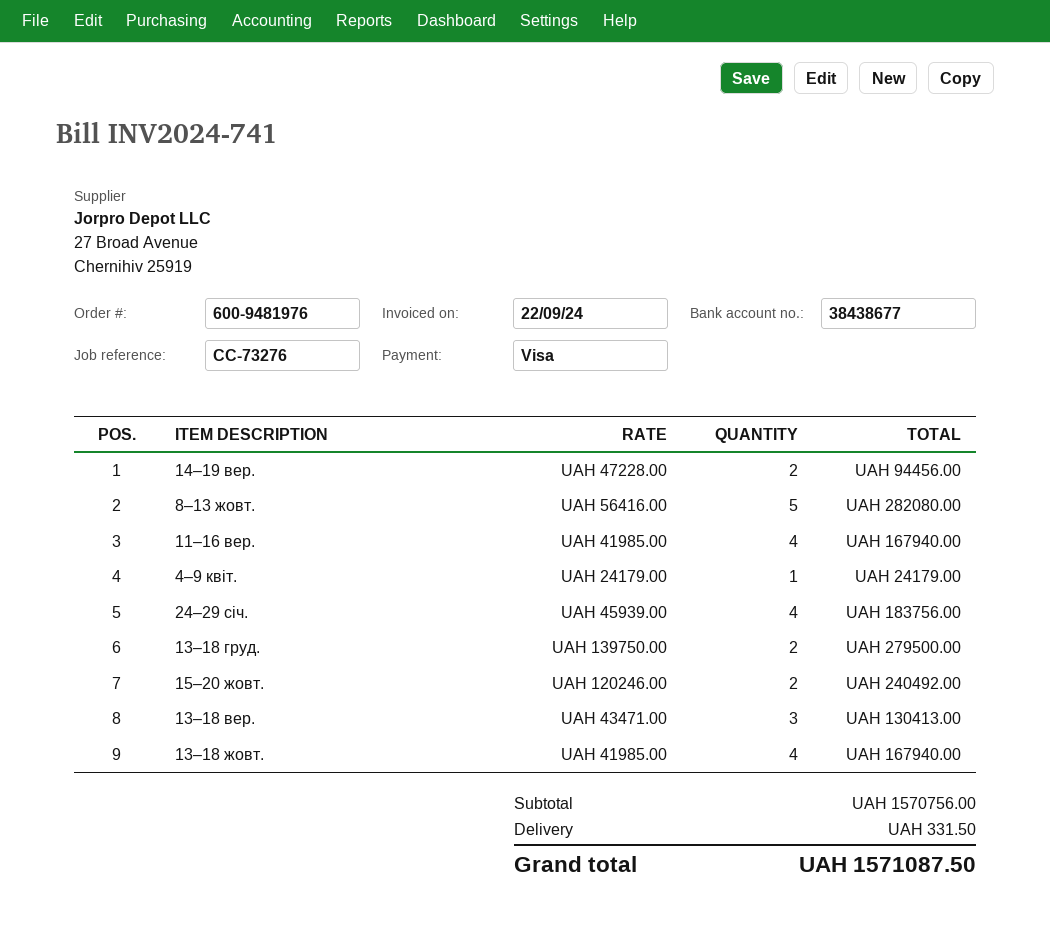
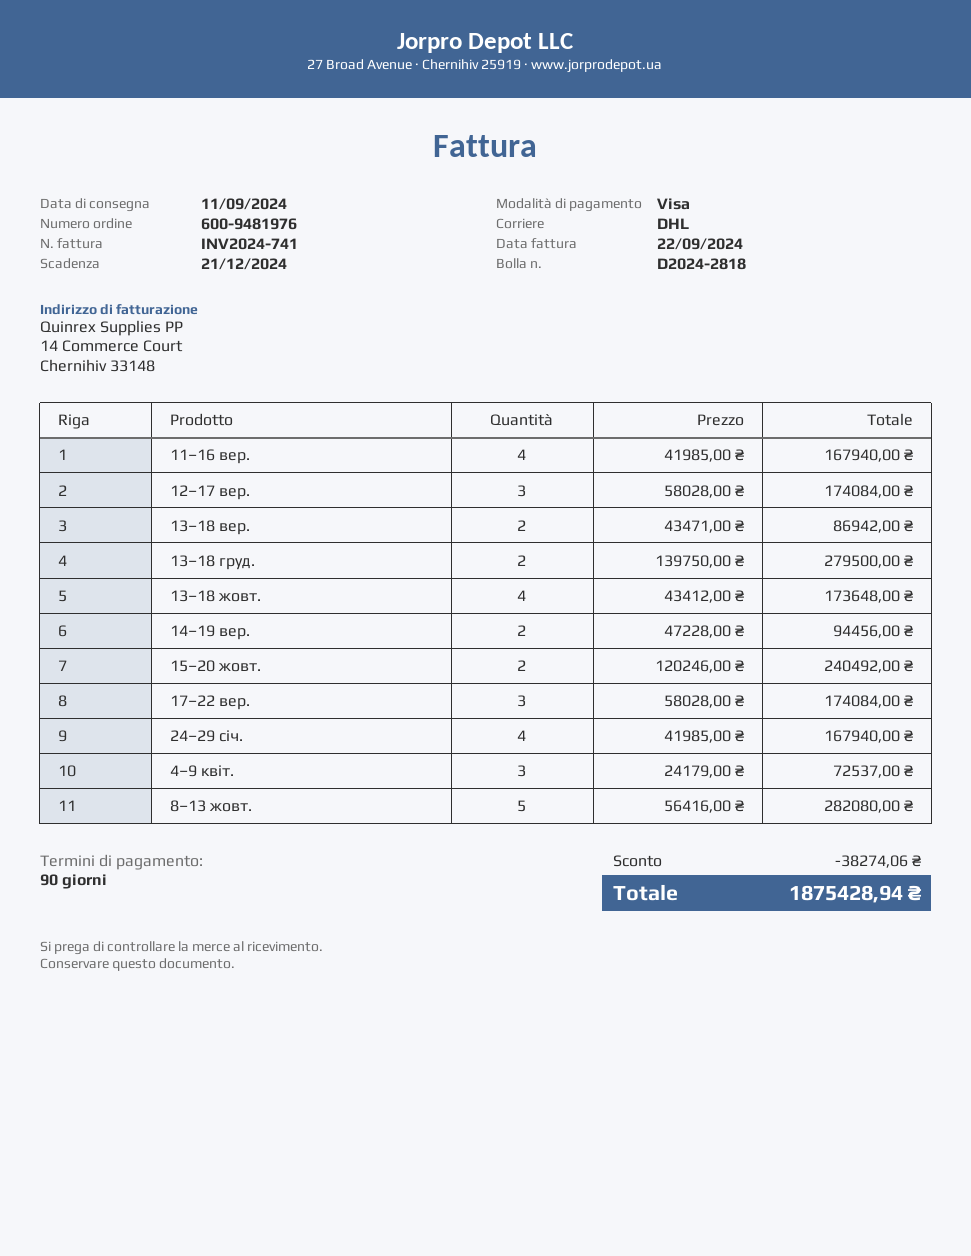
4–9 квіт.: 1 x 24179.00 = 24179.00 -> 3 x 24179.00 = 72537.00
24–29 січ.: 4 x 45939.00 = 183756.00 -> 4 x 41985.00 = 167940.00
13–18 вер.: 3 x 43471.00 = 130413.00 -> 2 x 43471.00 = 86942.00
13–18 жовт.: 4 x 41985.00 = 167940.00 -> 4 x 43412.00 = 173648.00
12–17 вер.: none -> 3 x 58028.00 = 174084.00
17–22 вер.: none -> 3 x 58028.00 = 174084.00
discount: none -> 38274.06
shipping: 331.50 -> none
total: 1571087.50 -> 1875428.94

